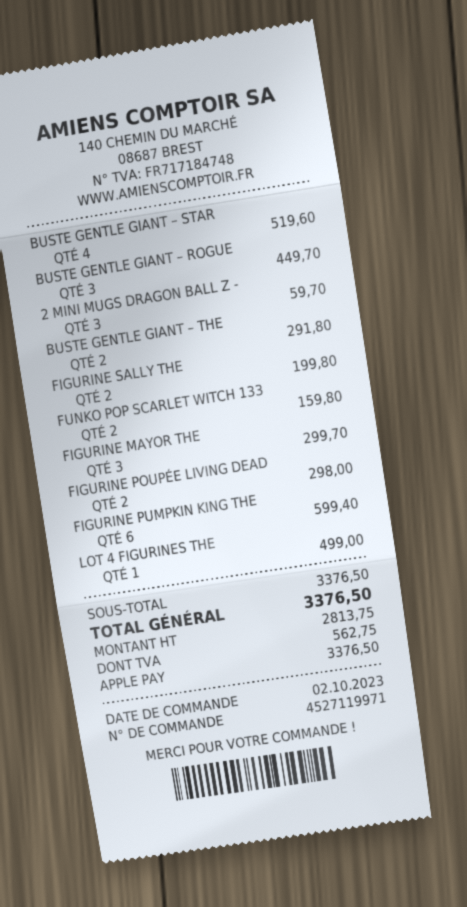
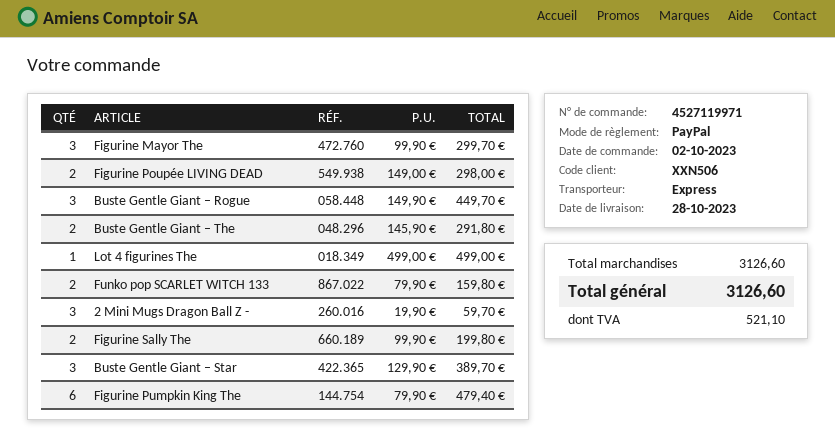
payment method: Apple Pay -> PayPal
BUSTE GENTLE GIANT – STAR: 4 for 519.60 -> 3 for 389.70
FIGURINE PUMPKIN KING THE: 6 for 599.40 -> 6 for 479.40
subtotal: 3376.50 -> 3126.60
tax: 562.75 -> 521.10
total: 3376.50 -> 3126.60

